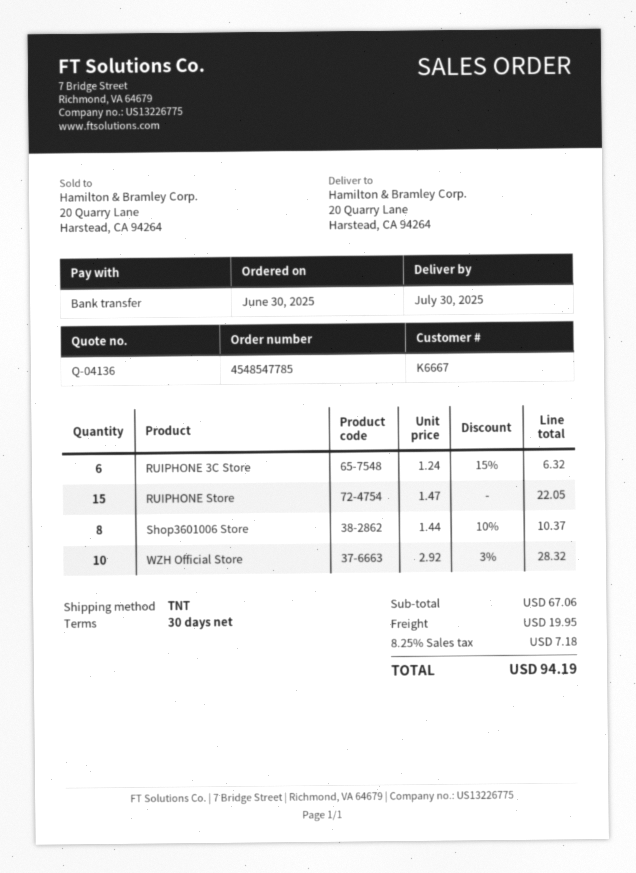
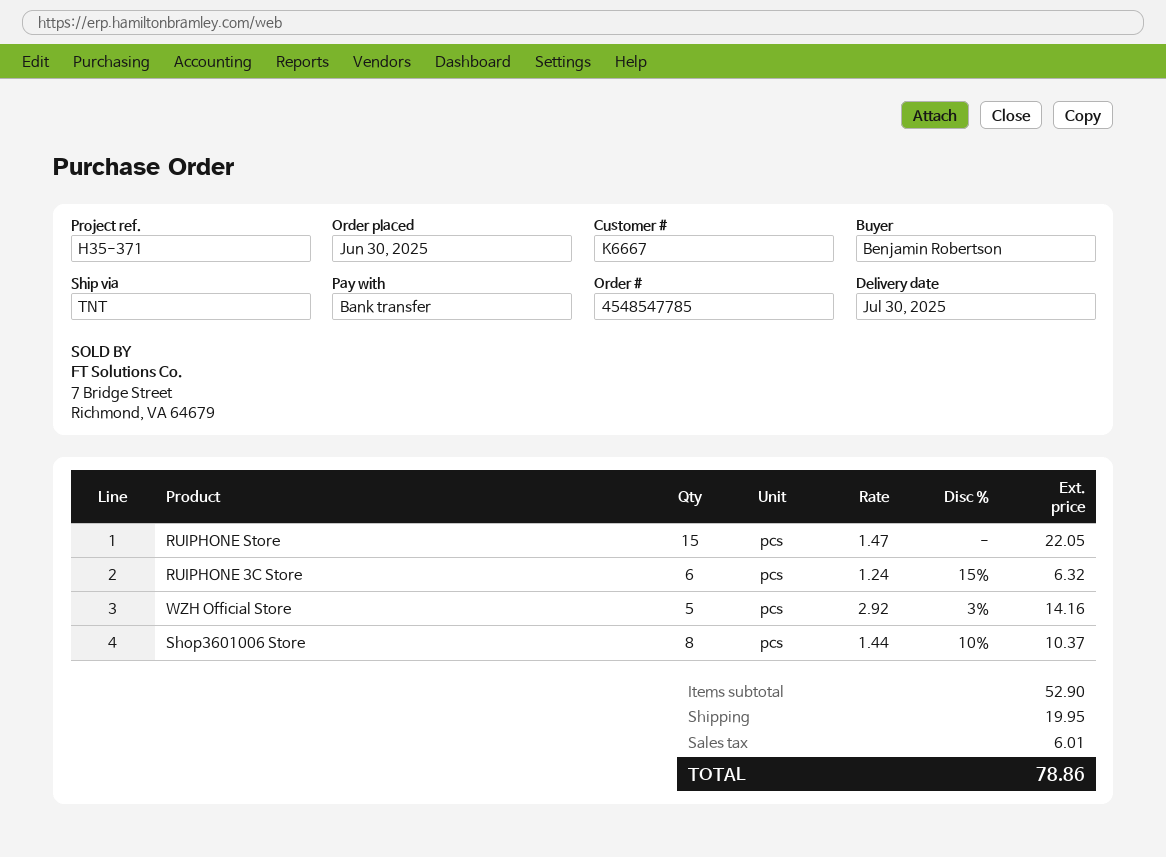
WZH Official Store: 10 x 2.92 - 3% = 28.32 -> 5 x 2.92 - 3% = 14.16
subtotal: 67.06 -> 52.90
tax: 7.18 -> 6.01
total: 94.19 -> 78.86

